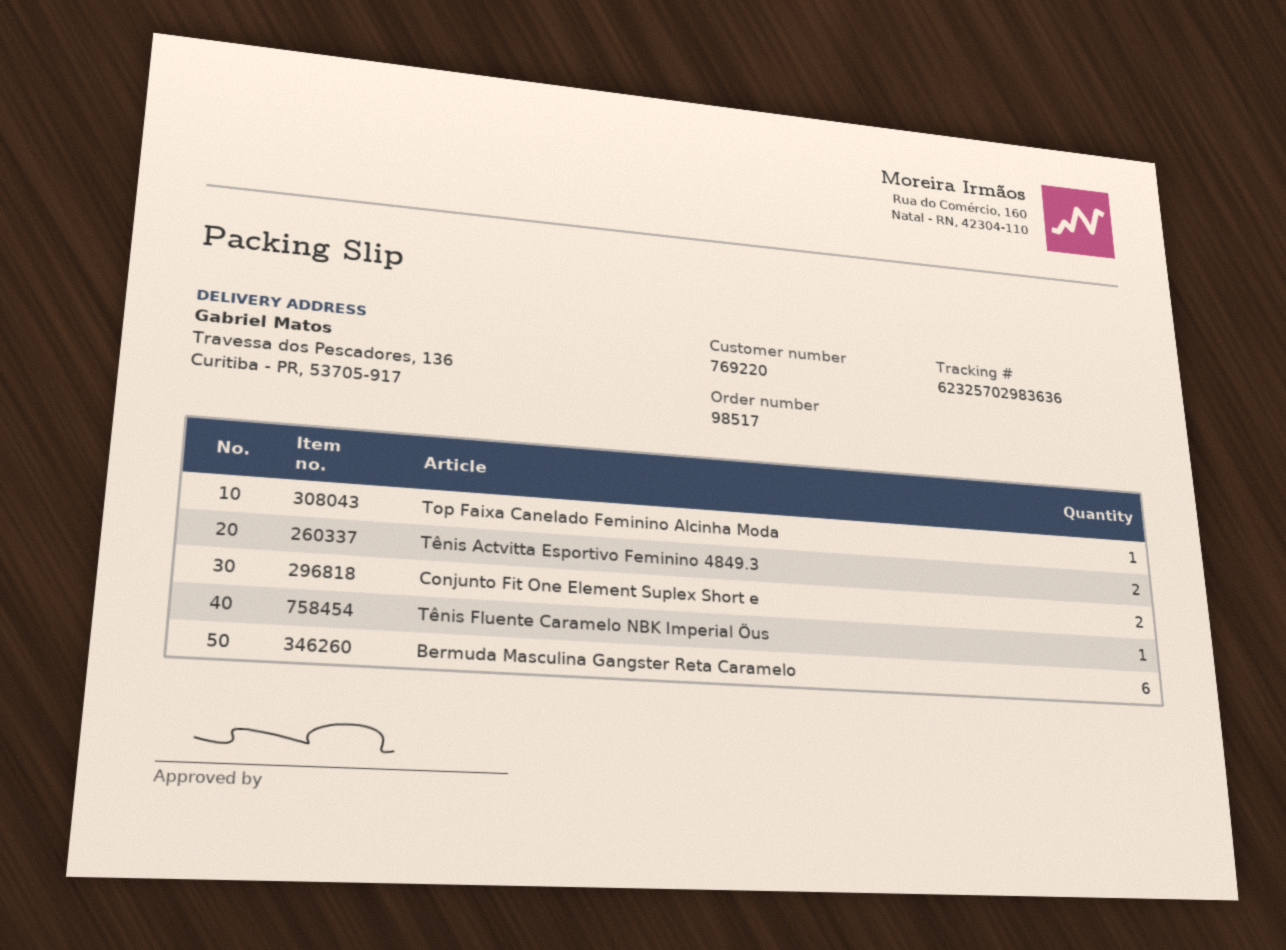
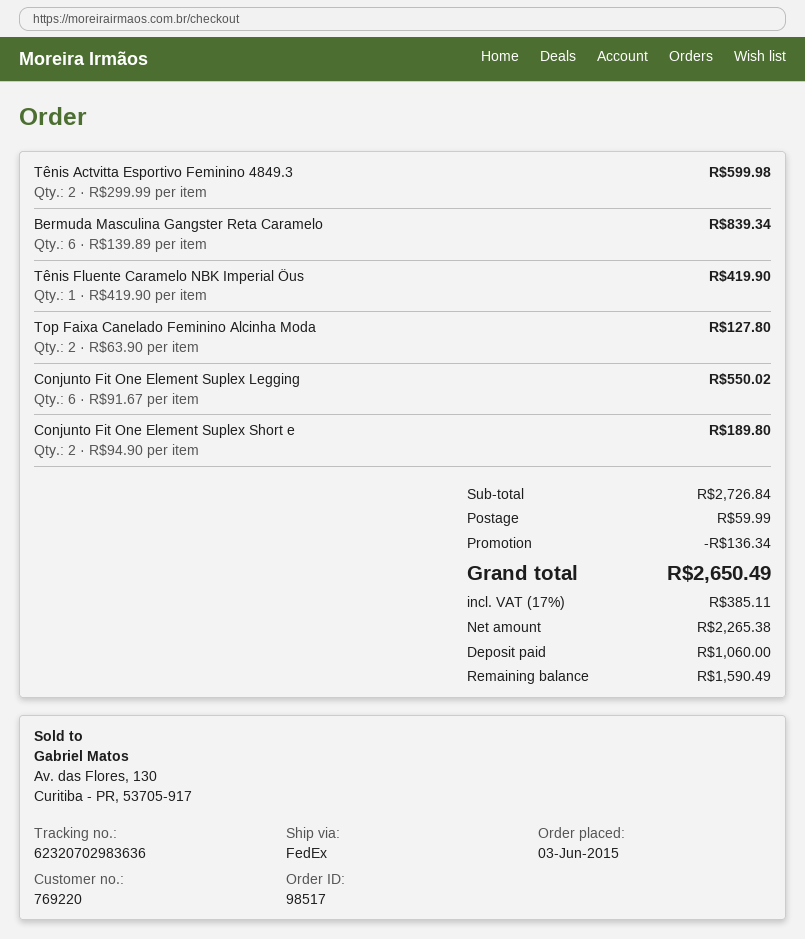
tracking number: 62325702983636 -> 62320702983636
Top Faixa Canelado Feminino Alcinha Moda: 1 -> 2
Conjunto Fit One Element Suplex Legging: none -> 6

